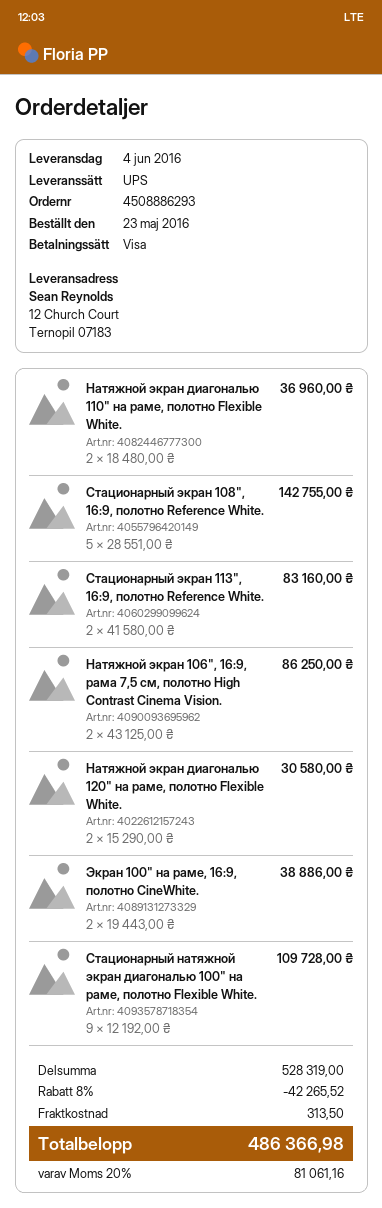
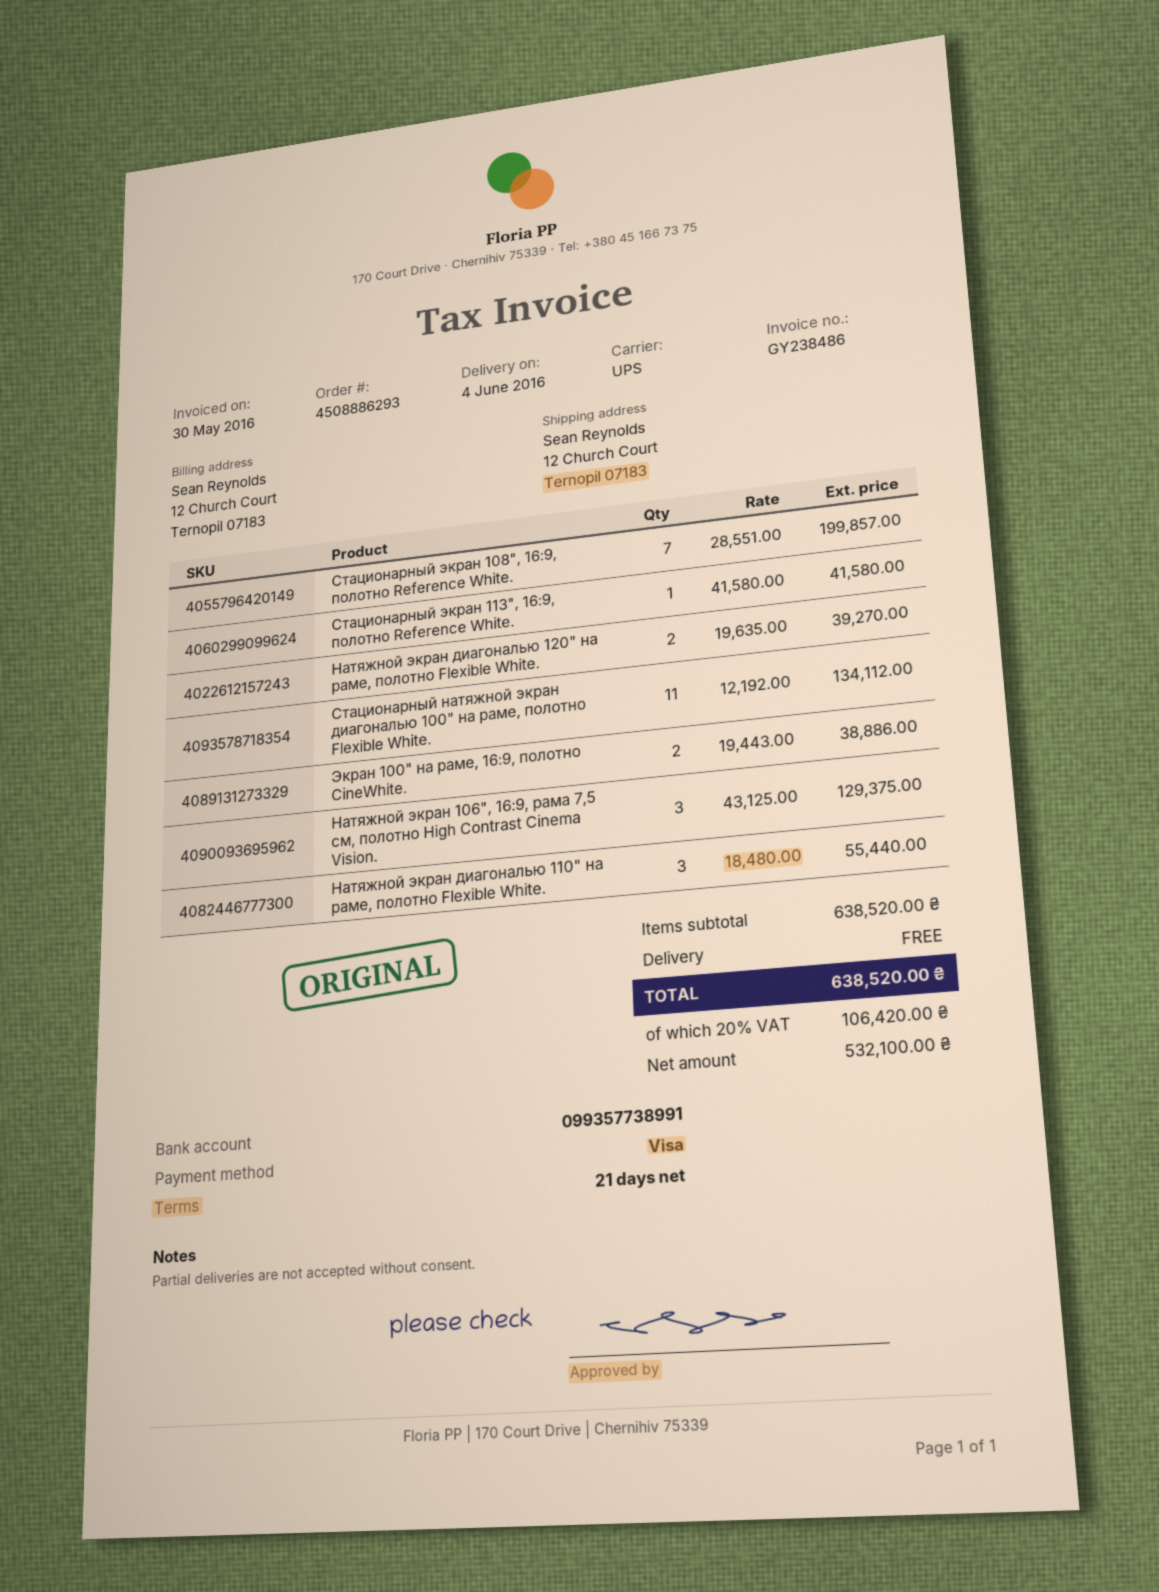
Натяжной экран диагональю 110" на раме, полотно Flexible White.: 2 x 18480.00 = 36960.00 -> 3 x 18480.00 = 55440.00
Стационарный экран 108", 16:9, полотно Reference White.: 5 x 28551.00 = 142755.00 -> 7 x 28551.00 = 199857.00
Стационарный экран 113", 16:9, полотно Reference White.: 2 x 41580.00 = 83160.00 -> 1 x 41580.00 = 41580.00
Натяжной экран 106", 16:9, рама 7,5 см, полотно High Contrast Cinema Vision.: 2 x 43125.00 = 86250.00 -> 3 x 43125.00 = 129375.00
Натяжной экран диагональю 120" на раме, полотно Flexible White.: 2 x 15290.00 = 30580.00 -> 2 x 19635.00 = 39270.00
Стационарный натяжной экран диагональю 100" на раме, полотно Flexible White.: 9 x 12192.00 = 109728.00 -> 11 x 12192.00 = 134112.00
subtotal: 528319.00 -> 638520.00
discount: 8% = 42265.52 -> none
shipping: 313.50 -> 0.00
tax: 20% = 81061.16 -> 20% = 106420.00
total: 486366.98 -> 638520.00

